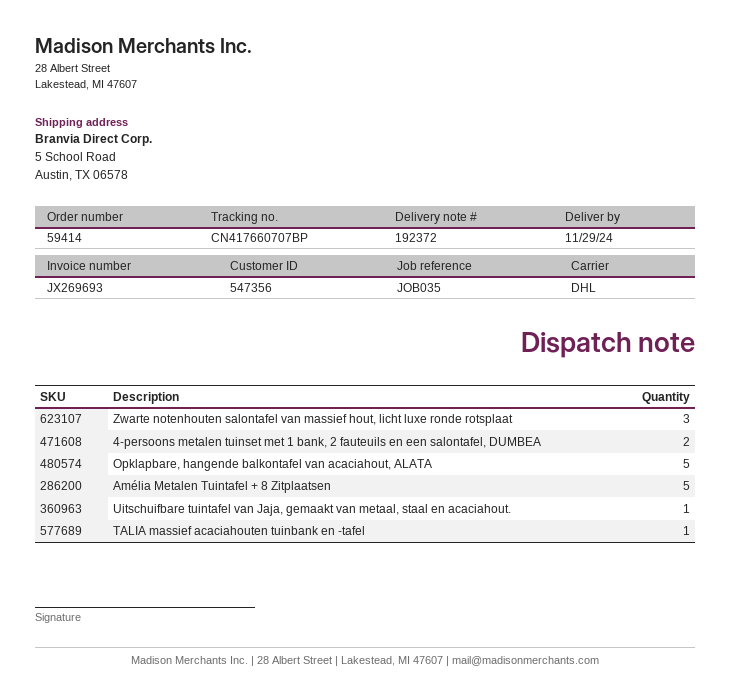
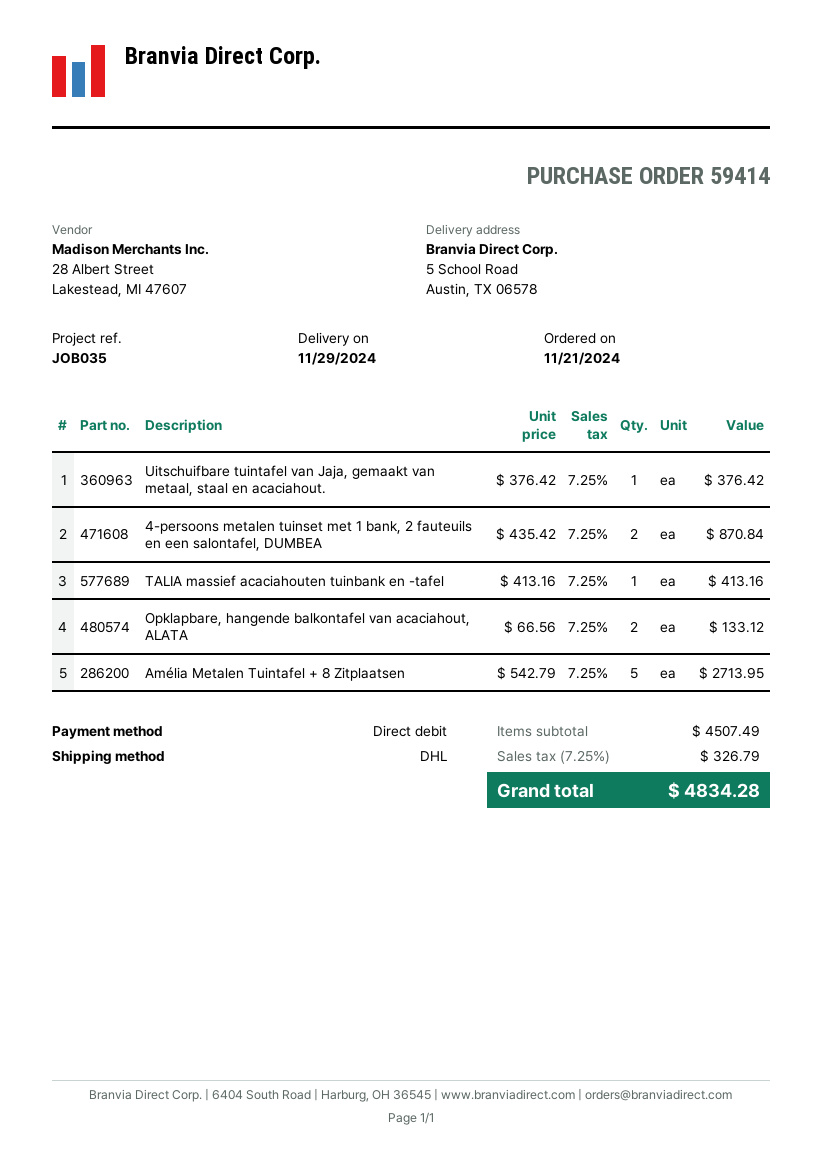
Zwarte notenhouten salontafel van massief hout, licht luxe ronde rotsplaat: 3 -> none
Opklapbare, hangende balkontafel van acaciahout, ALATA: 5 -> 2

